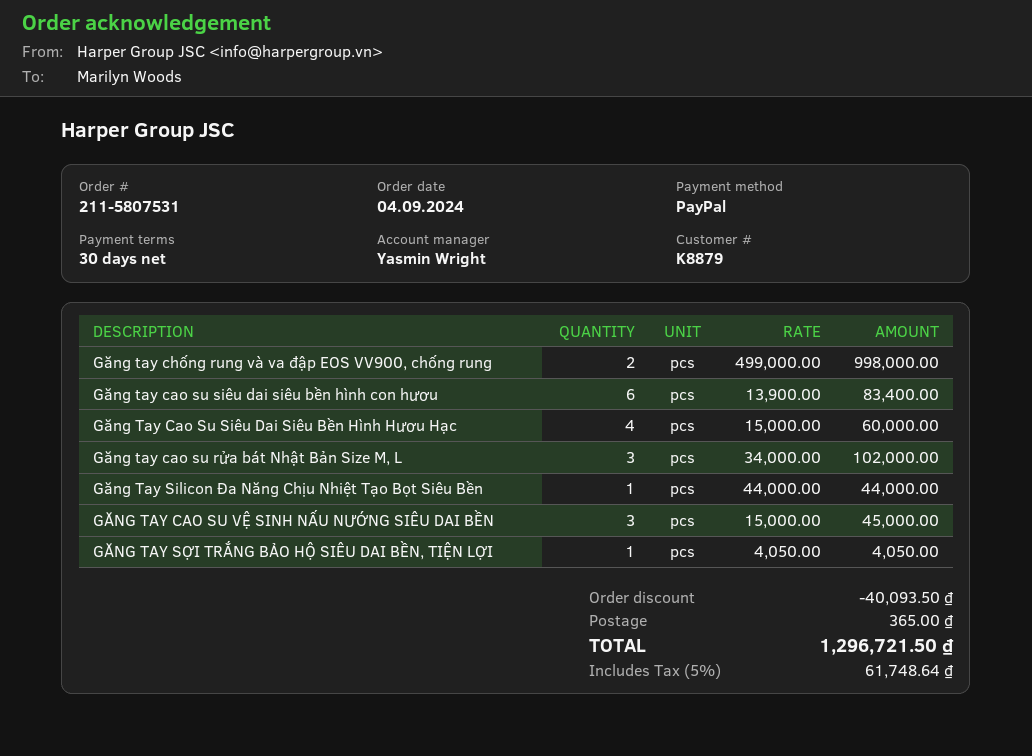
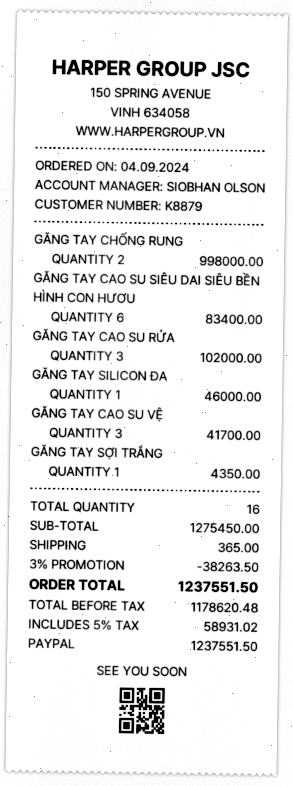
sales rep: Yasmin Wright -> SIOBHAN OLSON
Găng Tay Cao Su Siêu Dai Siêu Bền Hình Hươu Hạc: 4 for 60000.00 -> none
Găng Tay Silicon Đa Năng Chịu Nhiệt Tạo Bọt Siêu Bền: 1 for 44000.00 -> 1 for 46000.00
GĂNG TAY CAO SU VỆ SINH NẤU NƯỚNG SIÊU DAI BỀN: 3 for 45000.00 -> 3 for 41700.00
GĂNG TAY SỢI TRẮNG BẢO HỘ SIÊU DAI BỀN, TIỆN LỢI: 1 for 4050.00 -> 1 for 4350.00
discount: 40093.50 -> 38263.50
tax: 5% = 61748.64 -> 5% = 58931.02
total: 1296721.50 -> 1237551.50

